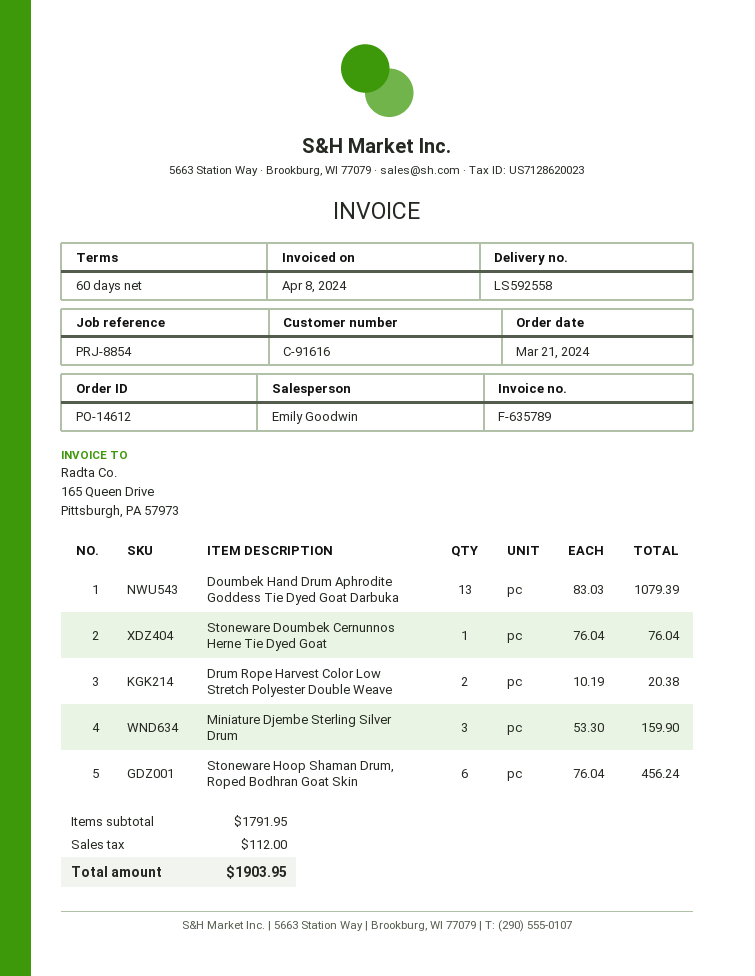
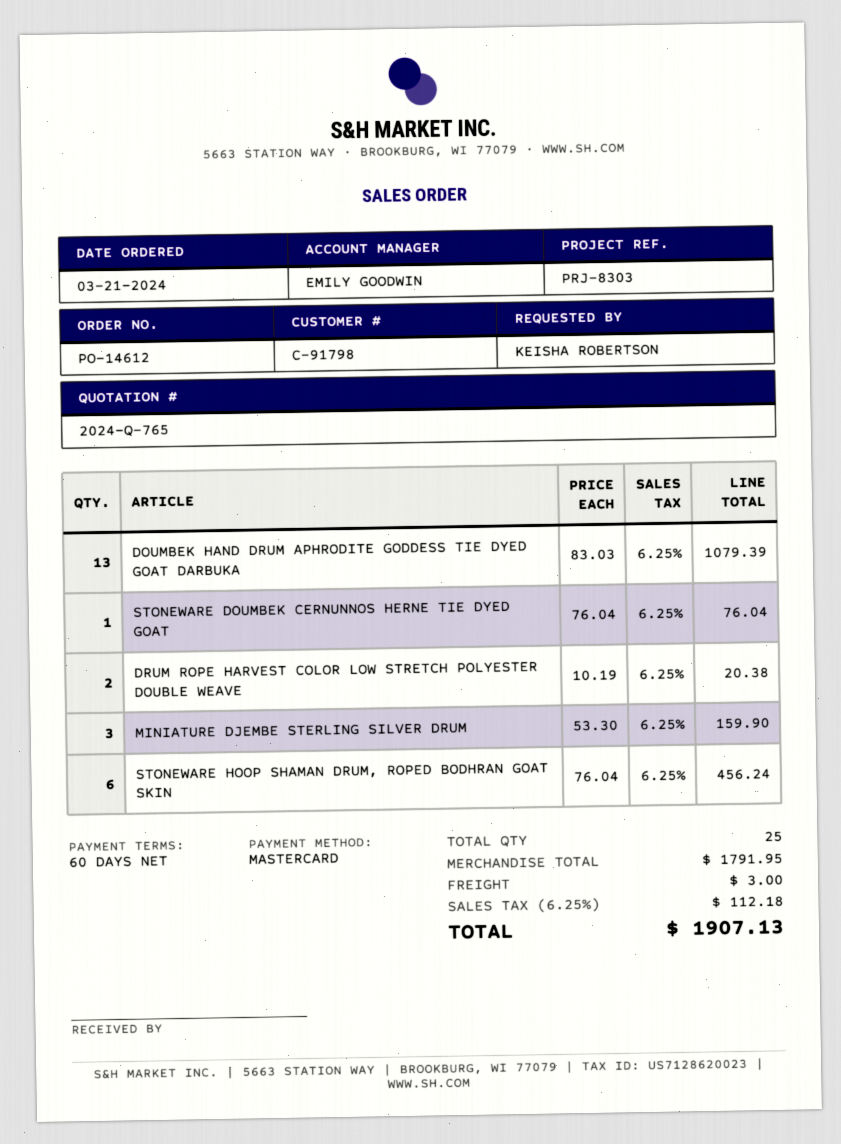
customer number: C-91616 -> C-91798
reference: PRJ-8854 -> PRJ-8303
shipping: none -> 3.00
tax: 112.00 -> 112.18
total: 1903.95 -> 1907.13

